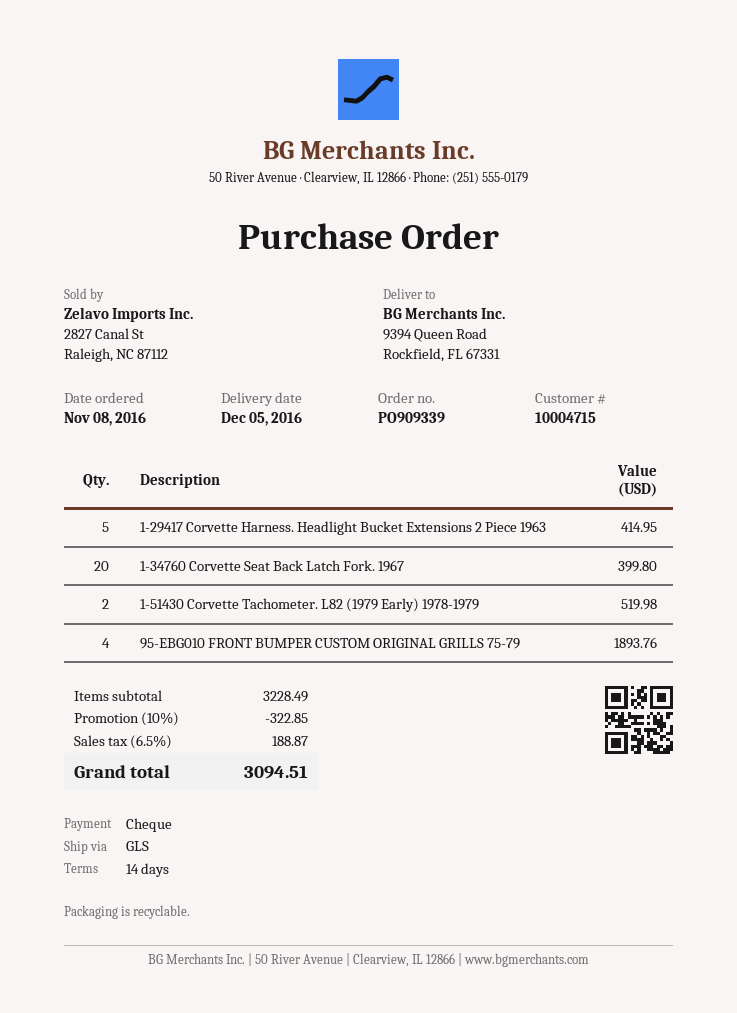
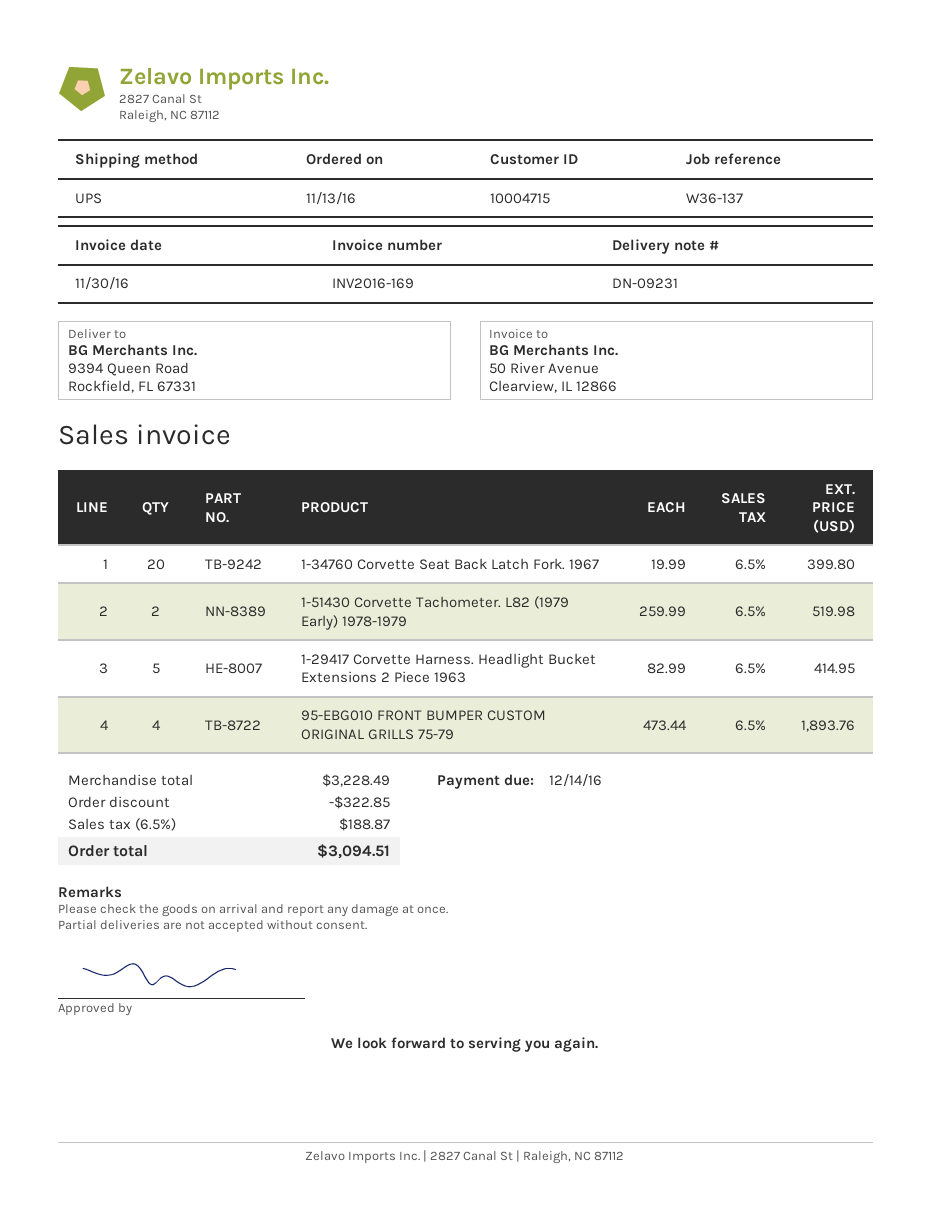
order date: 2016-11-08 -> 2016-11-13
shipping method: GLS -> UPS

